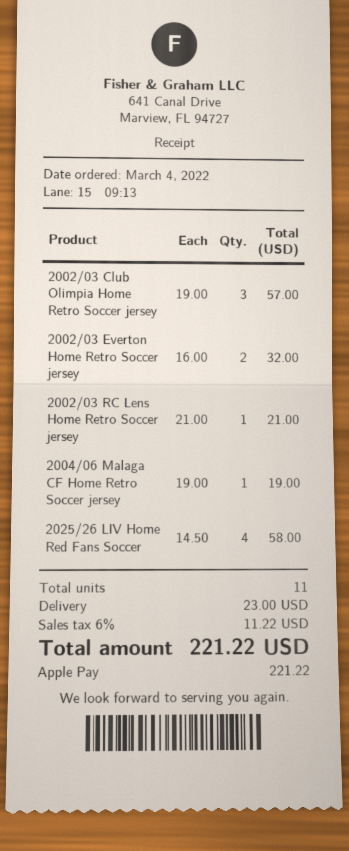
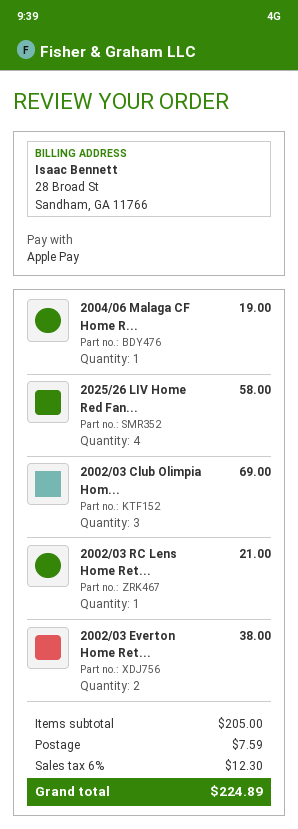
2002/03 Club Olimpia Home Retro Soccer jersey: 3 for 57.00 -> 3 for 69.00
2002/03 Everton Home Retro Soccer jersey: 2 for 32.00 -> 2 for 38.00
shipping: 23.00 -> 7.59
tax: 6% = 11.22 -> 6% = 12.30
total: 221.22 -> 224.89

